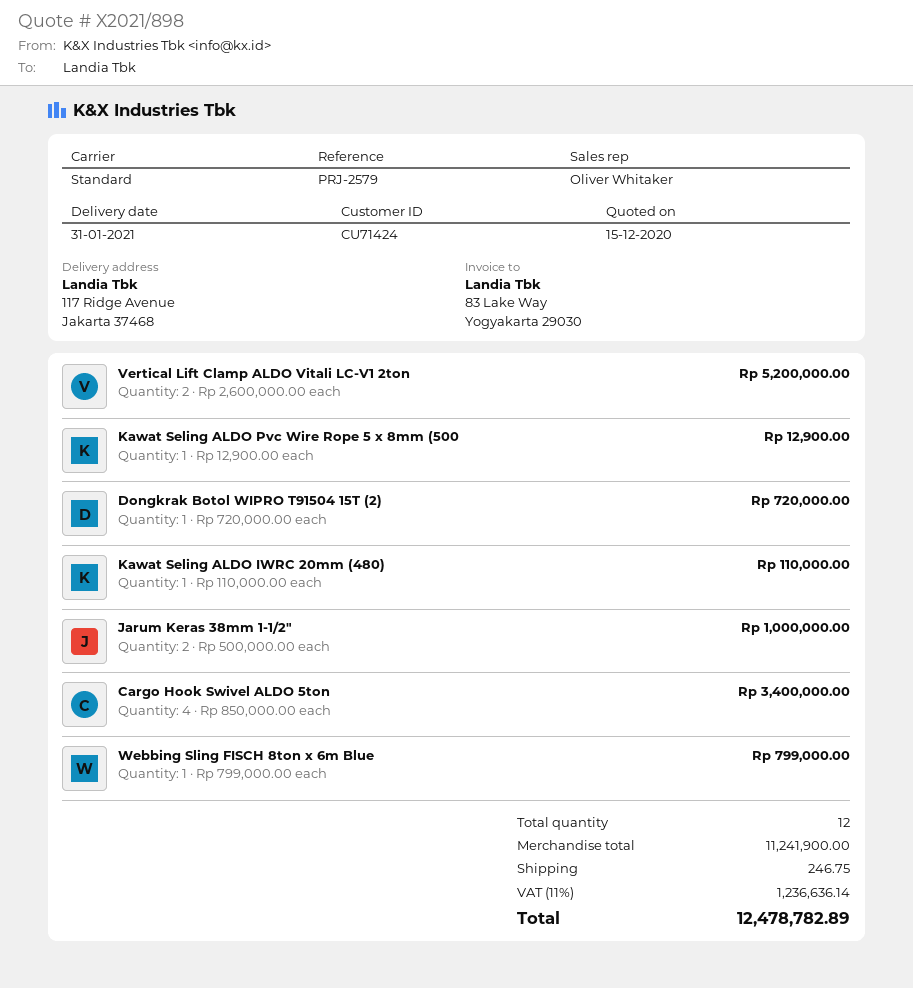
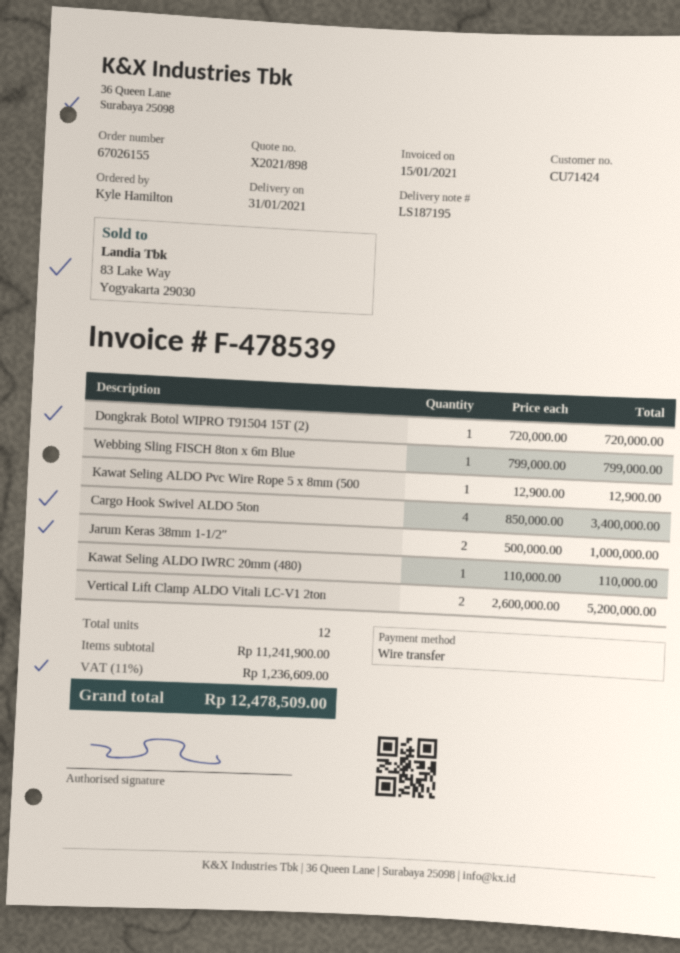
shipping: 246.75 -> none
tax: 11% = 1236636.14 -> 11% = 1236609.00
total: 12478782.89 -> 12478509.00

